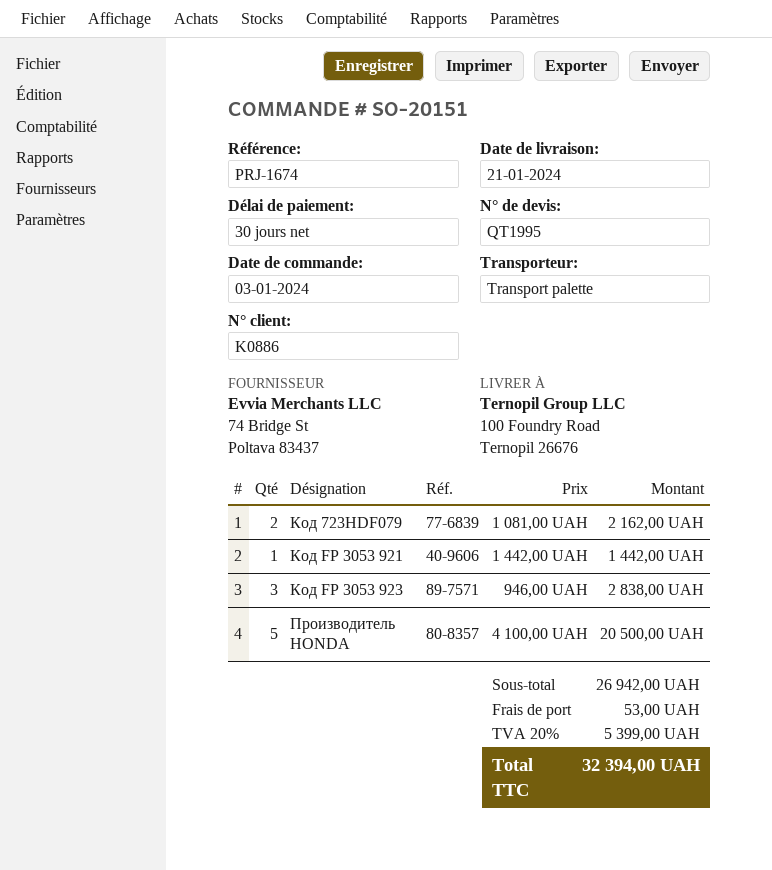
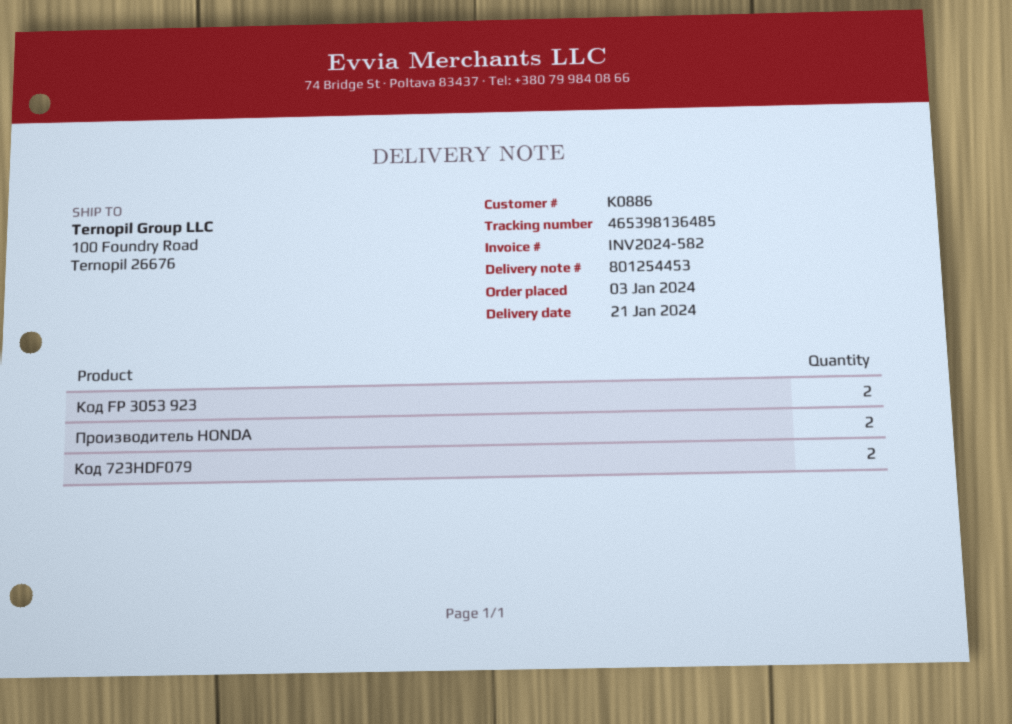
Код FP 3053 921: 1 -> none
Код FP 3053 923: 3 -> 2
Производитель HONDA: 5 -> 2

